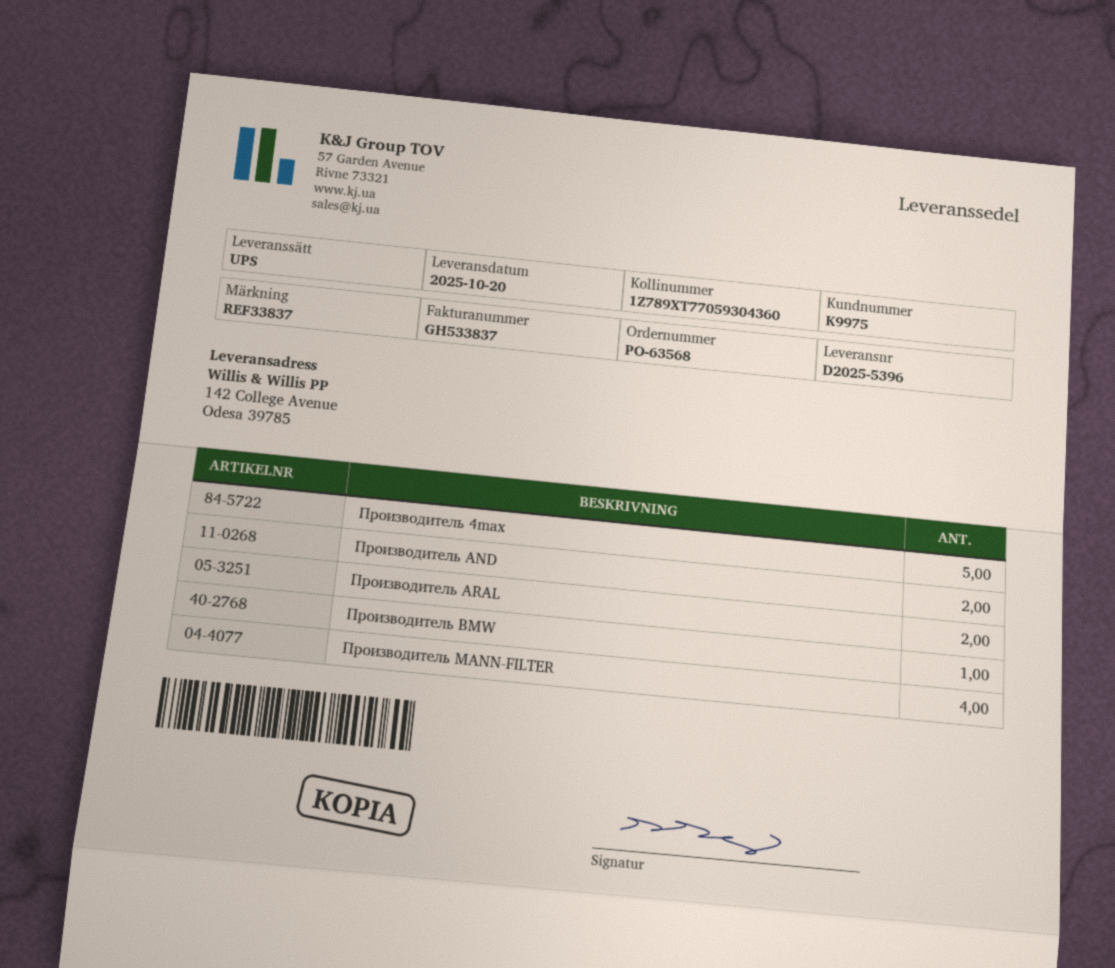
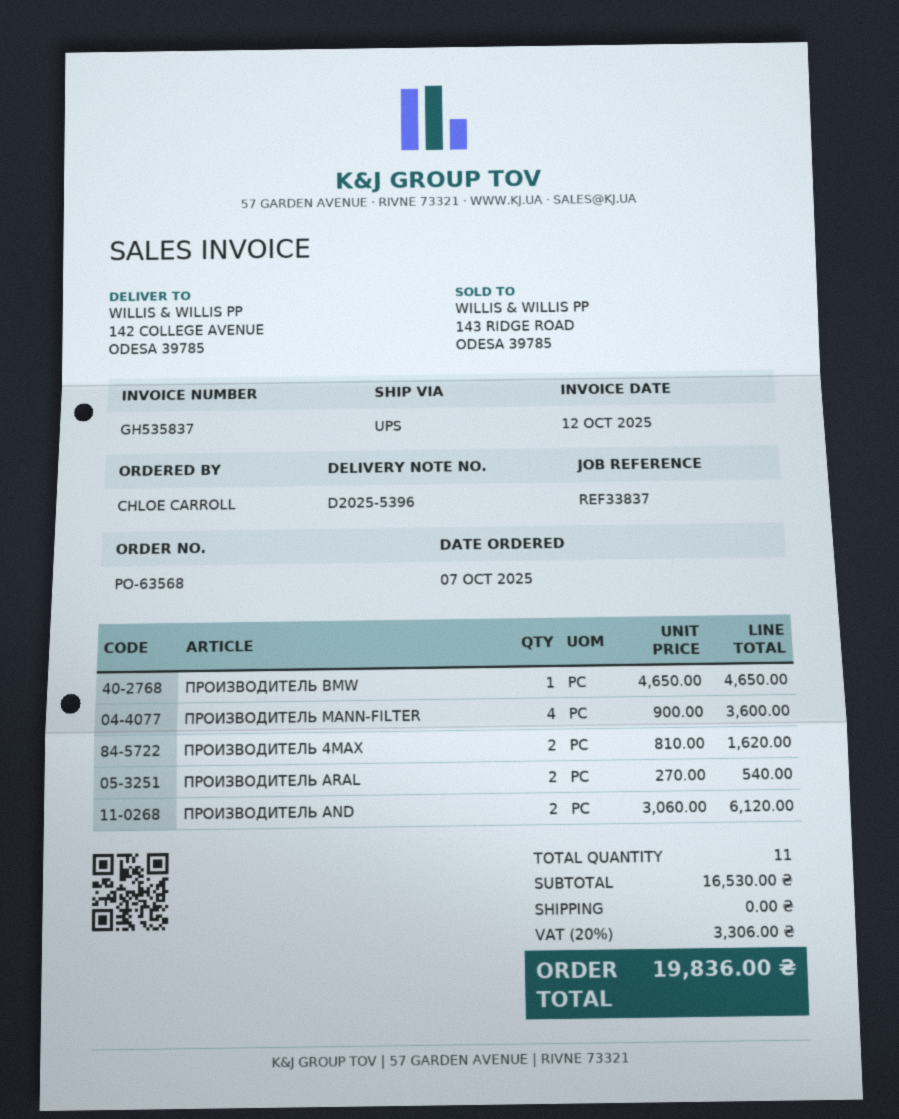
invoice number: GH533837 -> GH535837
Производитель 4max: 5 -> 2

